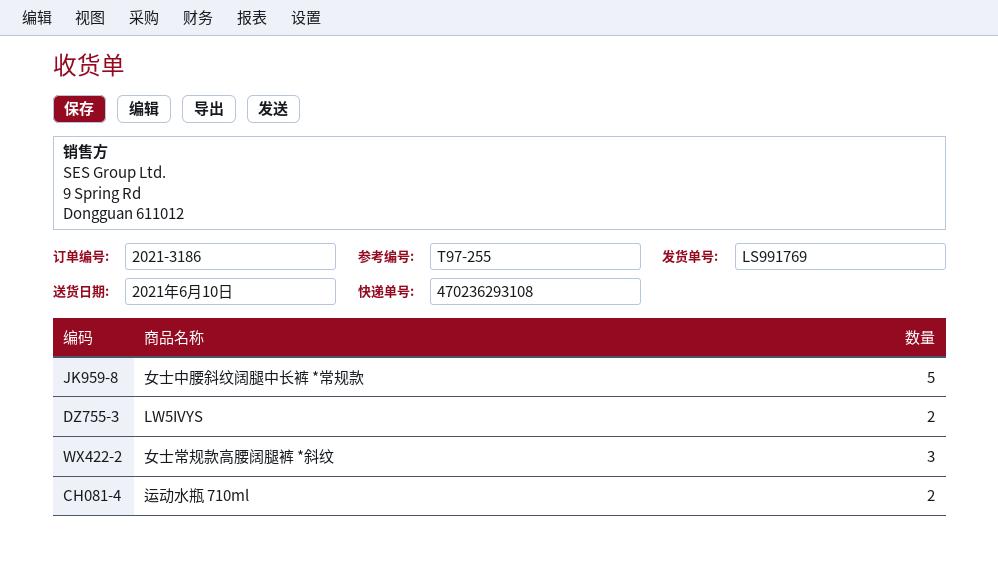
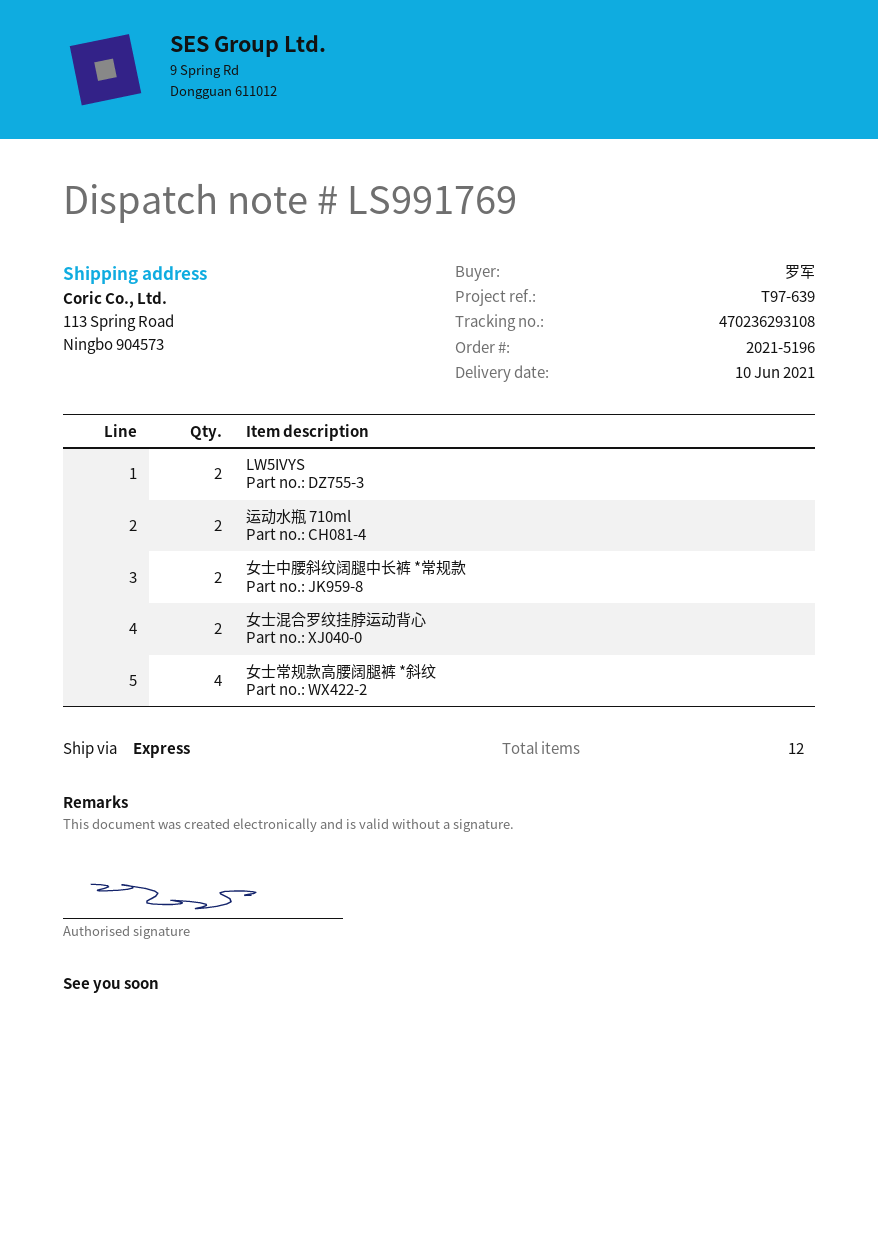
order number: 2021-3186 -> 2021-5196
reference: T97-255 -> T97-639
女士中腰斜纹阔腿中长裤 *常规款: 5 -> 2
女士常规款高腰阔腿裤 *斜纹: 3 -> 4
女士混合罗纹挂脖运动背心: none -> 2

